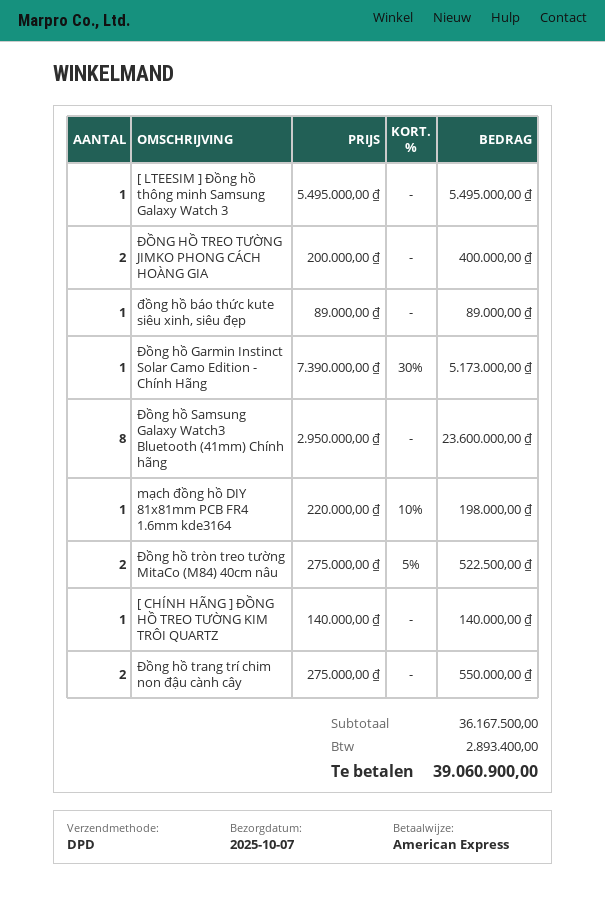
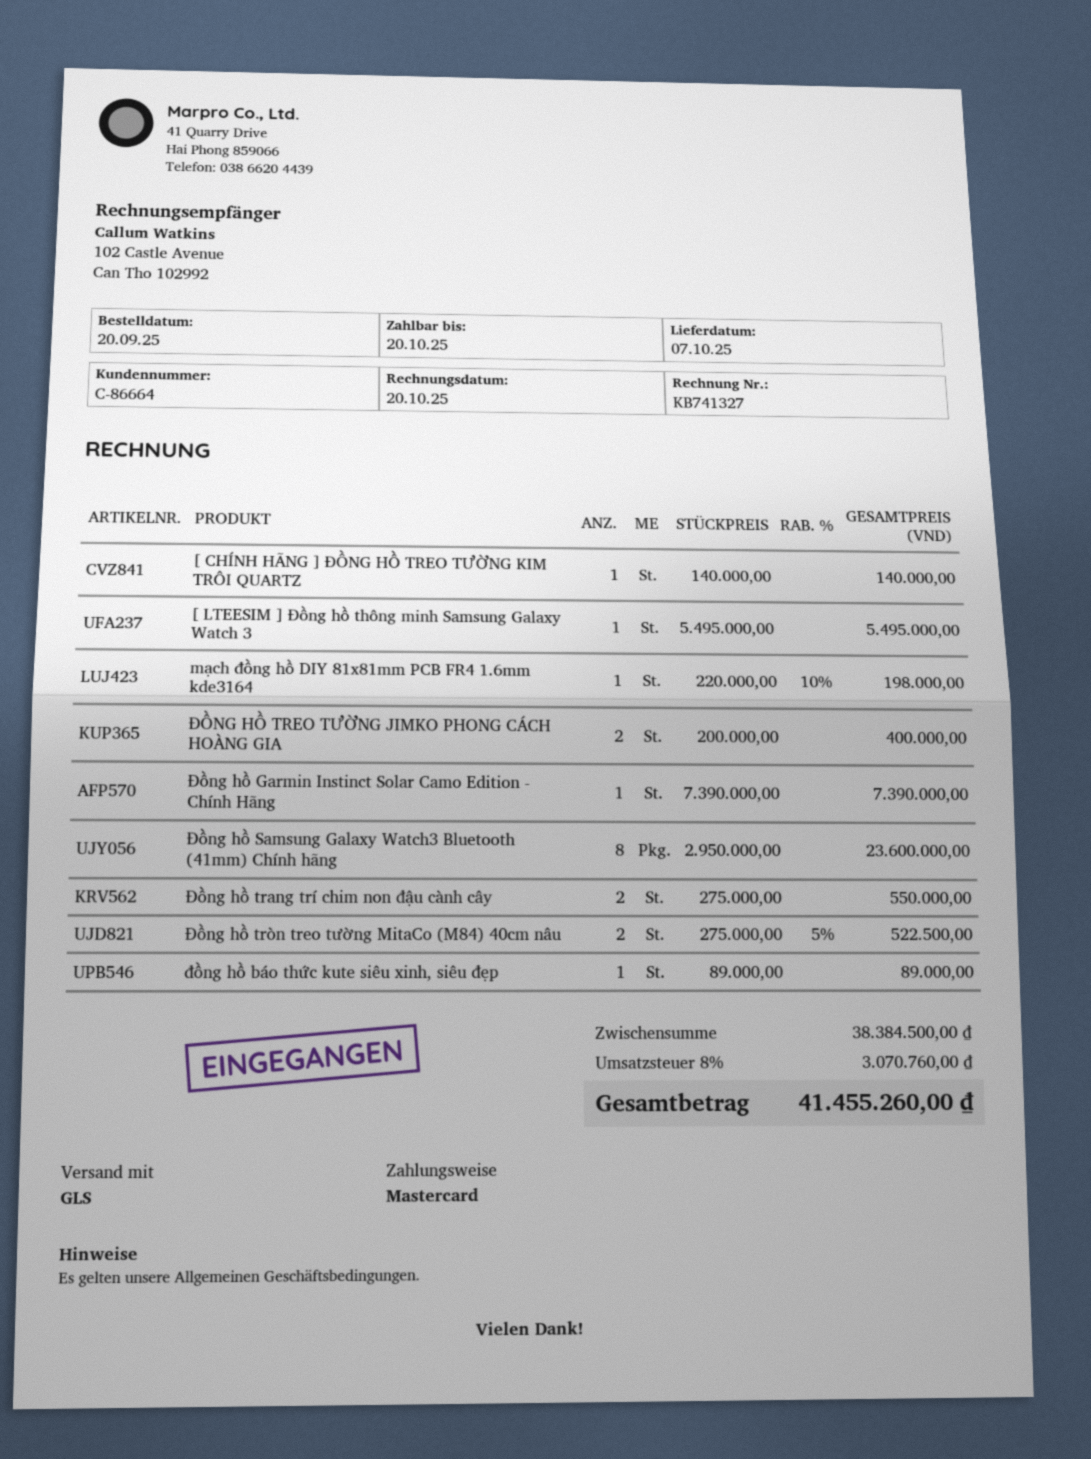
payment method: American Express -> Mastercard
shipping method: DPD -> GLS
Đồng hồ Garmin Instinct Solar Camo Edition - Chính Hãng: 1 x 7390000.00 - 30% = 5173000.00 -> 1 x 7390000.00 = 7390000.00
subtotal: 36167500.00 -> 38384500.00
tax: 2893400.00 -> 3070760.00
total: 39060900.00 -> 41455260.00

